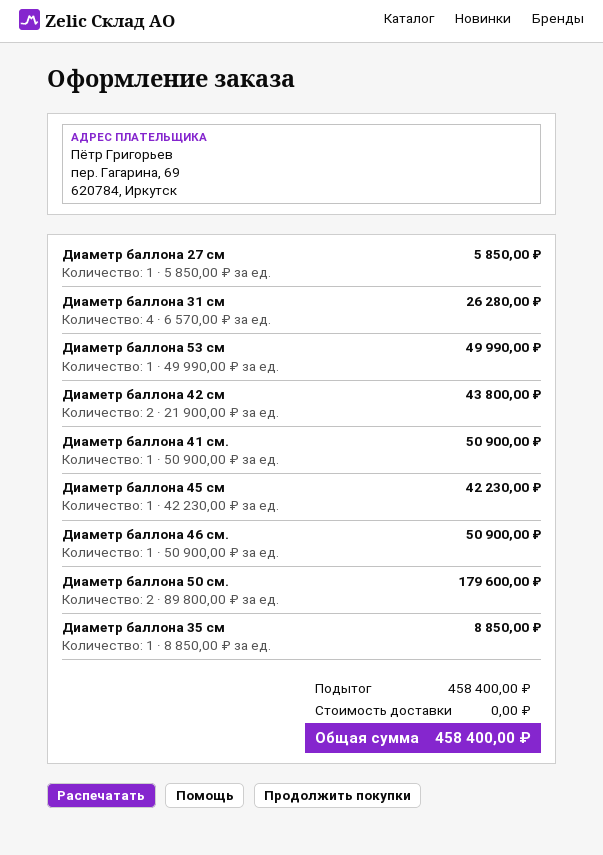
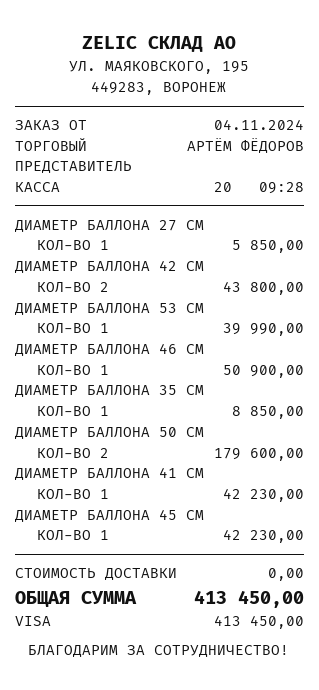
Диаметр баллона 31 см: 4 for 26280.00 -> none
Диаметр баллона 53 см: 1 for 49990.00 -> 1 for 39990.00
Диаметр баллона 41 см.: 1 for 50900.00 -> 1 for 42230.00
total: 458400.00 -> 413450.00

